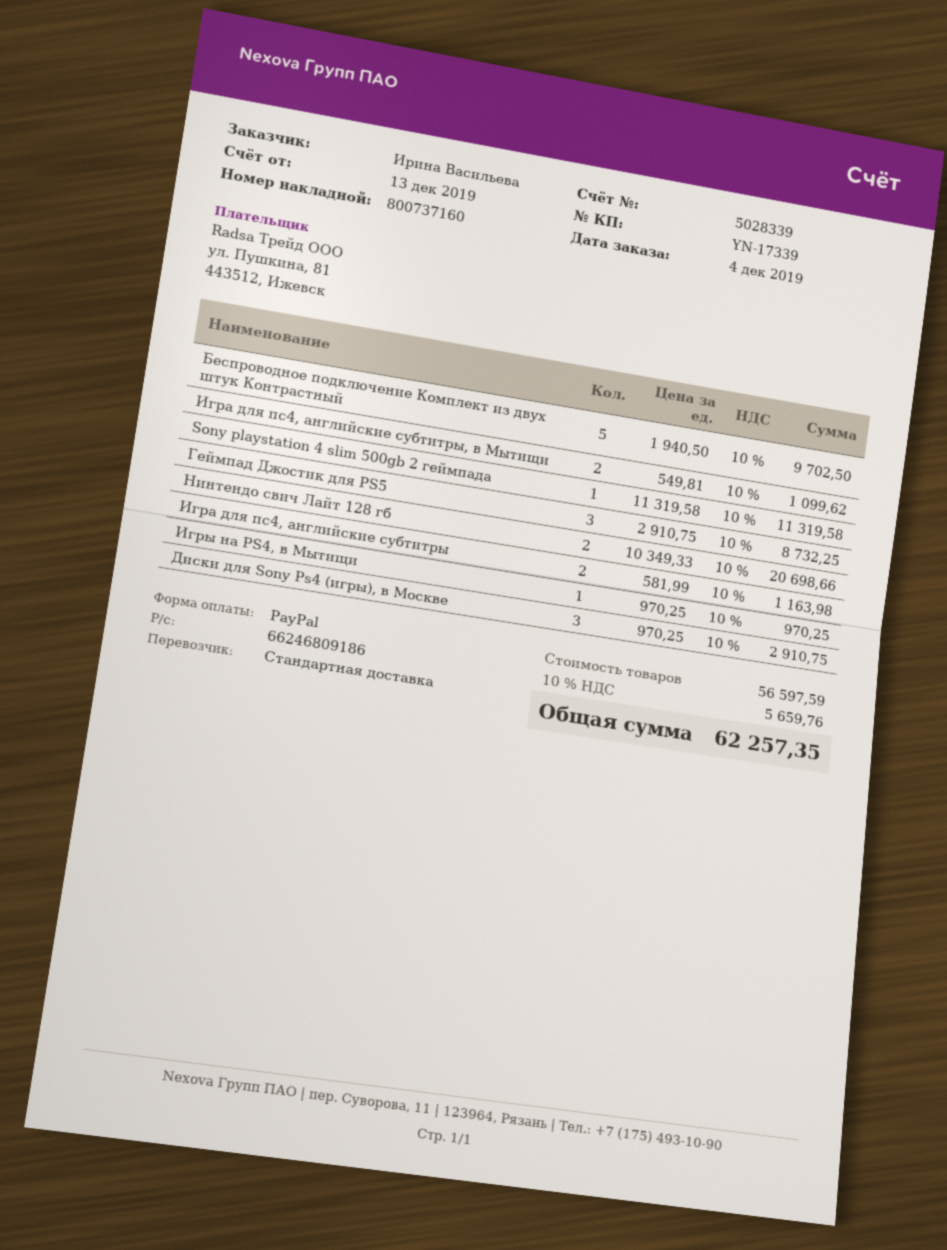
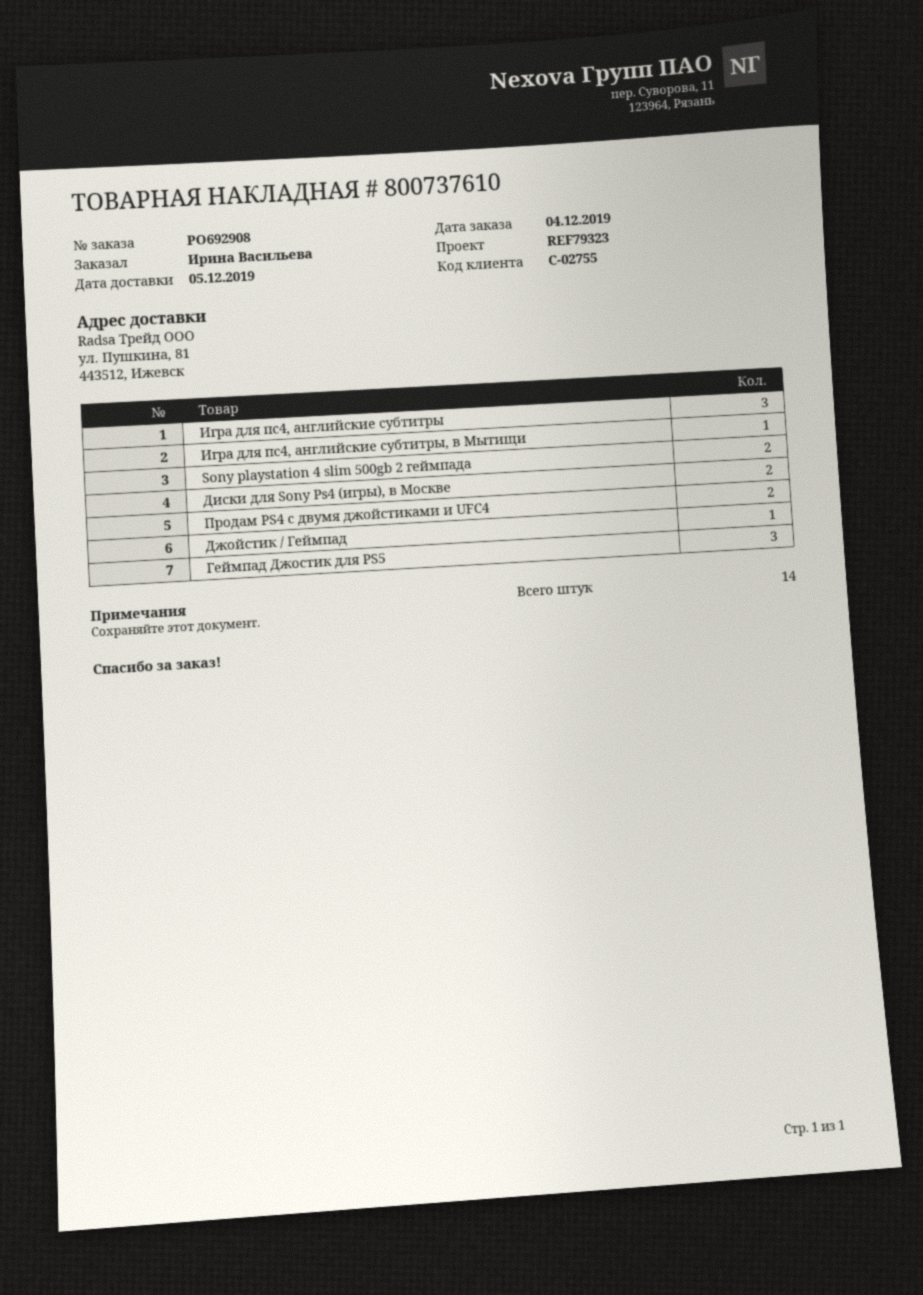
delivery note number: 800737160 -> 800737610
Беспроводное подключение Комплект из двух штук Контрастный: 5 -> none
Игра для пс4, английские субтитры, в Мытищи: 2 -> 1
Sony playstation 4 slim 500gb 2 геймпада: 1 -> 2
Нинтендо свич Лайт 128 гб: 2 -> none
Игра для пс4, английские субтитры: 2 -> 3
Игры на PS4, в Мытищи: 1 -> none
Диски для Sony Ps4 (игры), в Москве: 3 -> 2
Продам PS4 с двумя джойстиками и UFC4: none -> 2
Джойстик / Геймпад: none -> 1

